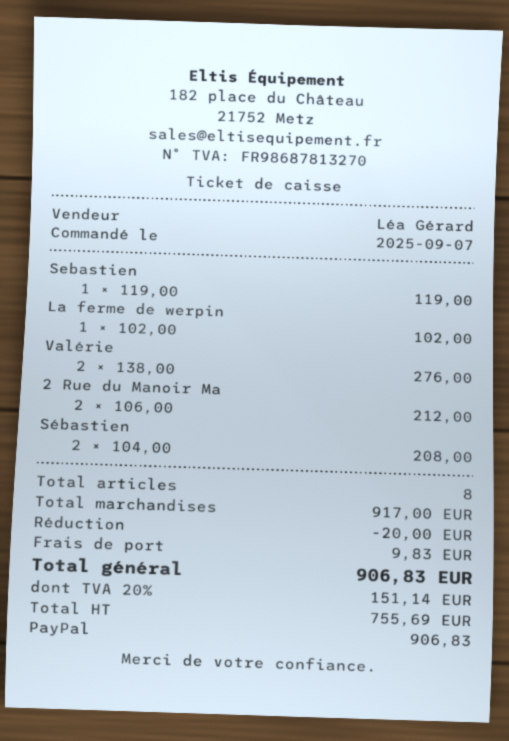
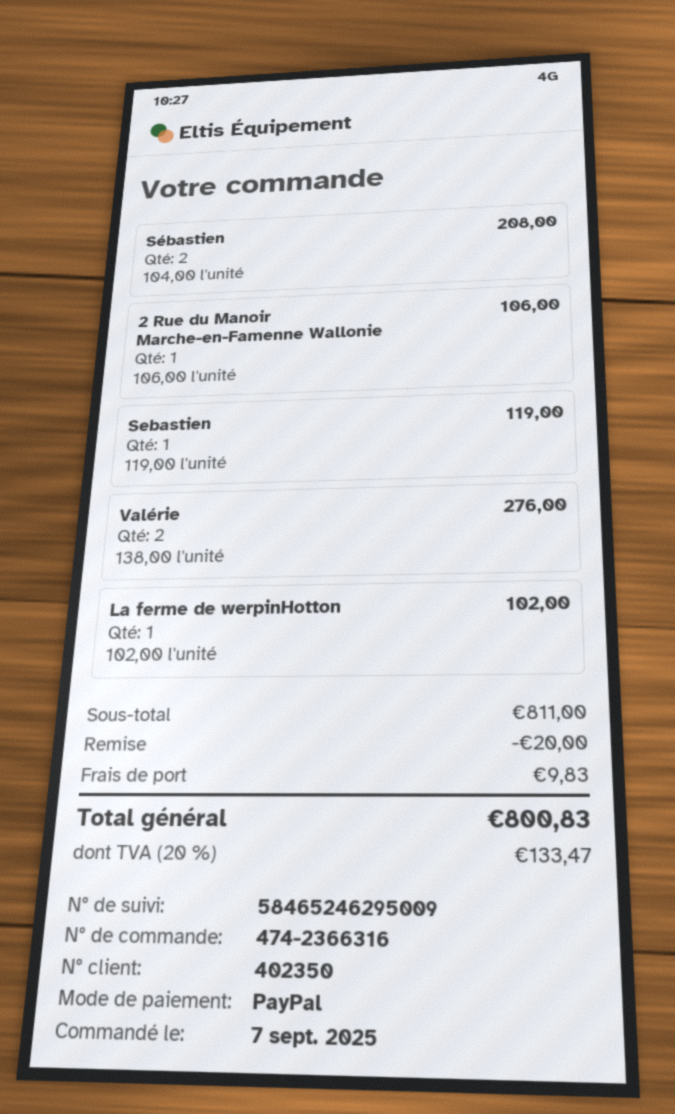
2 Rue du Manoir Ma: 2 x 106.00 = 212.00 -> 1 x 106.00 = 106.00
subtotal: 917.00 -> 811.00
tax: 20% = 151.14 -> 20% = 133.47
total: 906.83 -> 800.83

